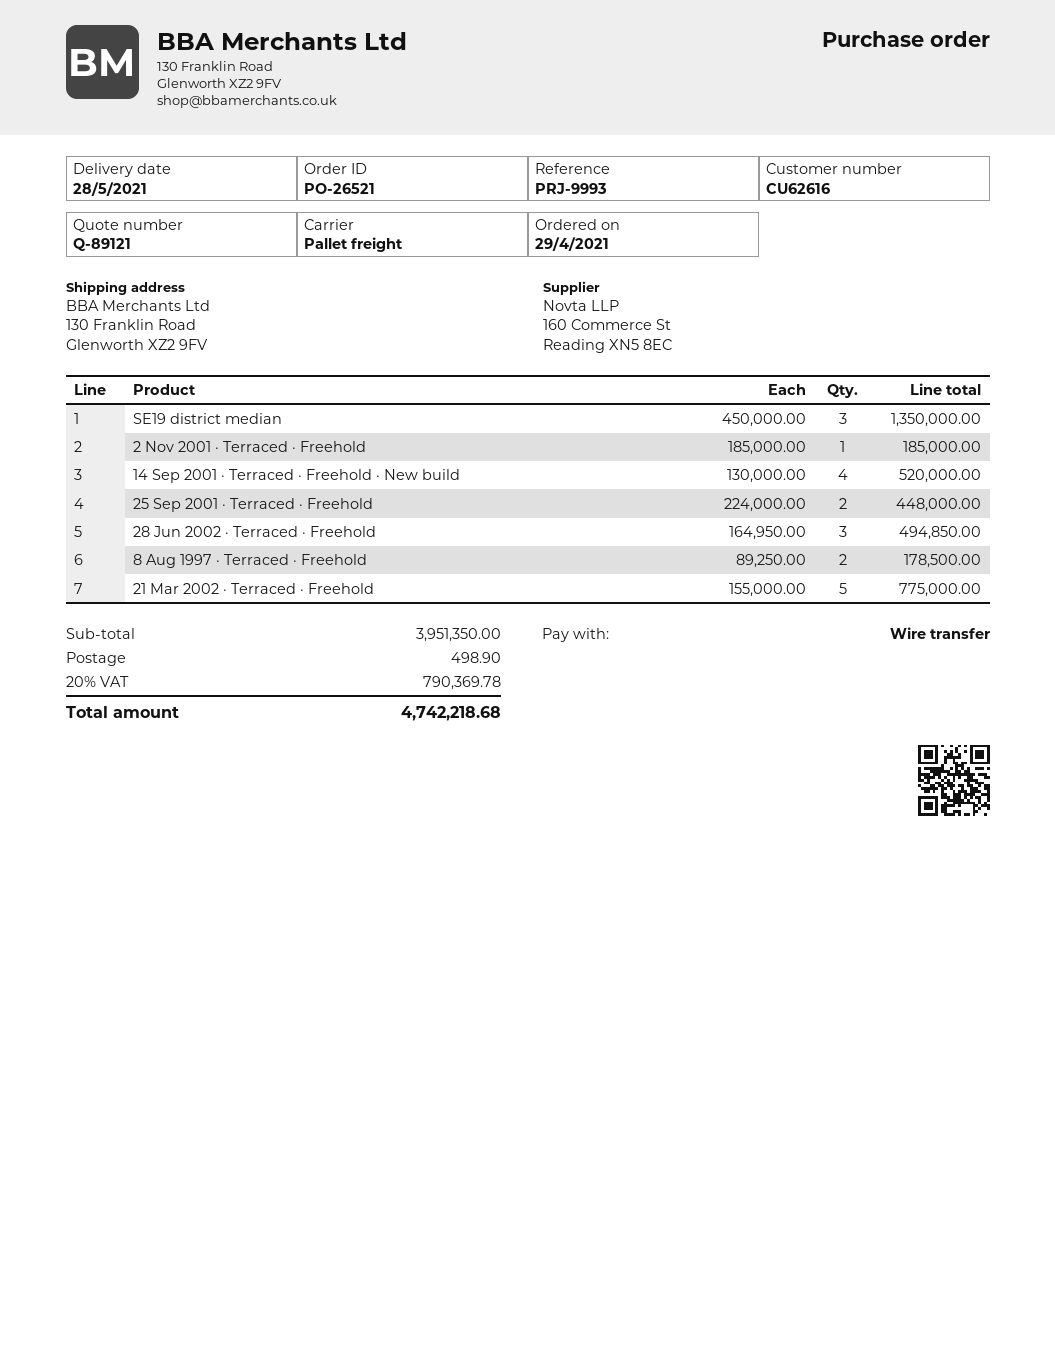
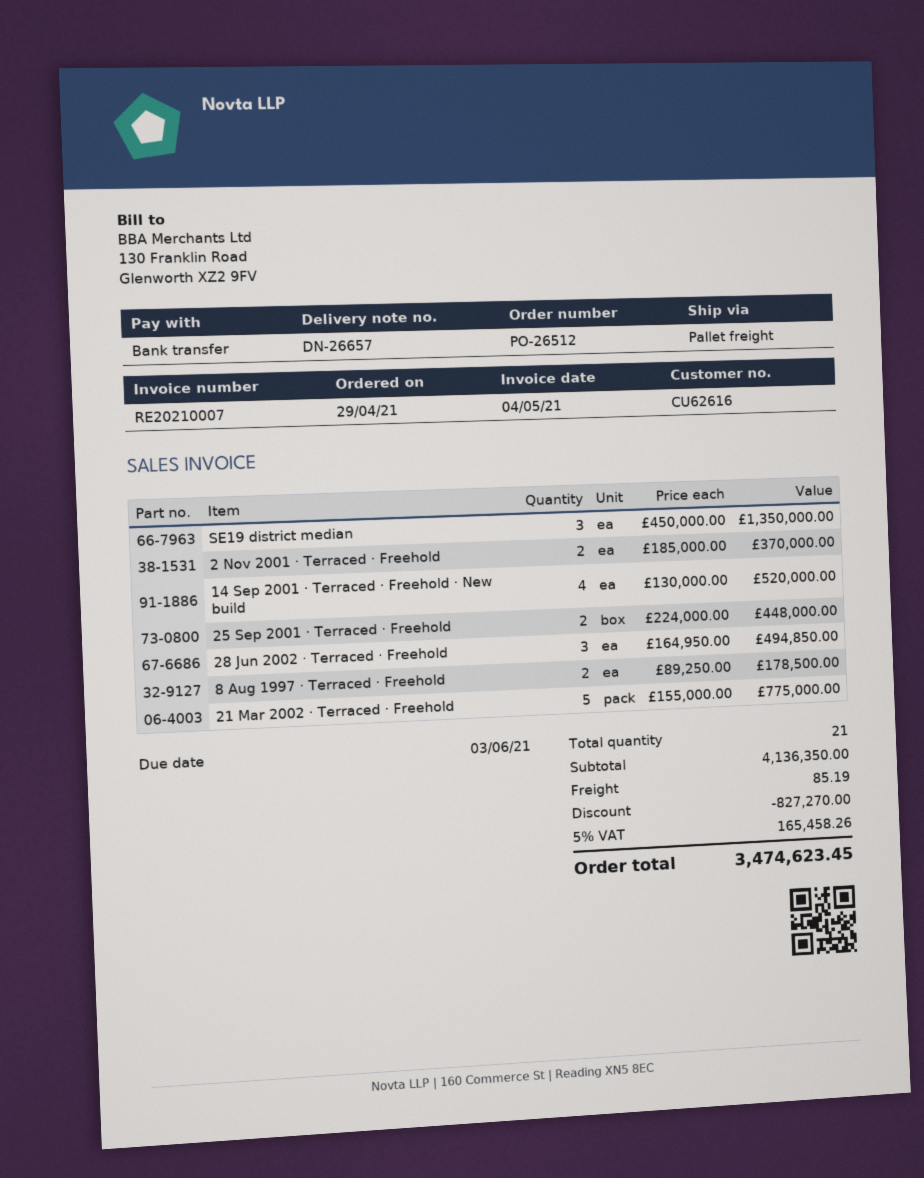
order number: PO-26521 -> PO-26512
2 Nov 2001 · Terraced · Freehold: 1 x 185000.00 = 185000.00 -> 2 x 185000.00 = 370000.00
subtotal: 3951350.00 -> 4136350.00
discount: none -> 827270.00
shipping: 498.90 -> 85.19
tax: 20% = 790369.78 -> 5% = 165458.26
total: 4742218.68 -> 3474623.45

